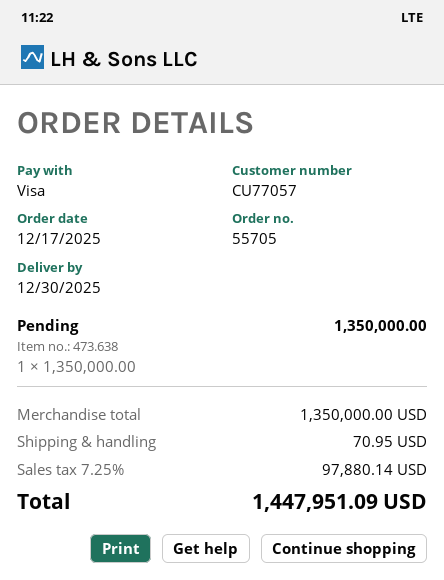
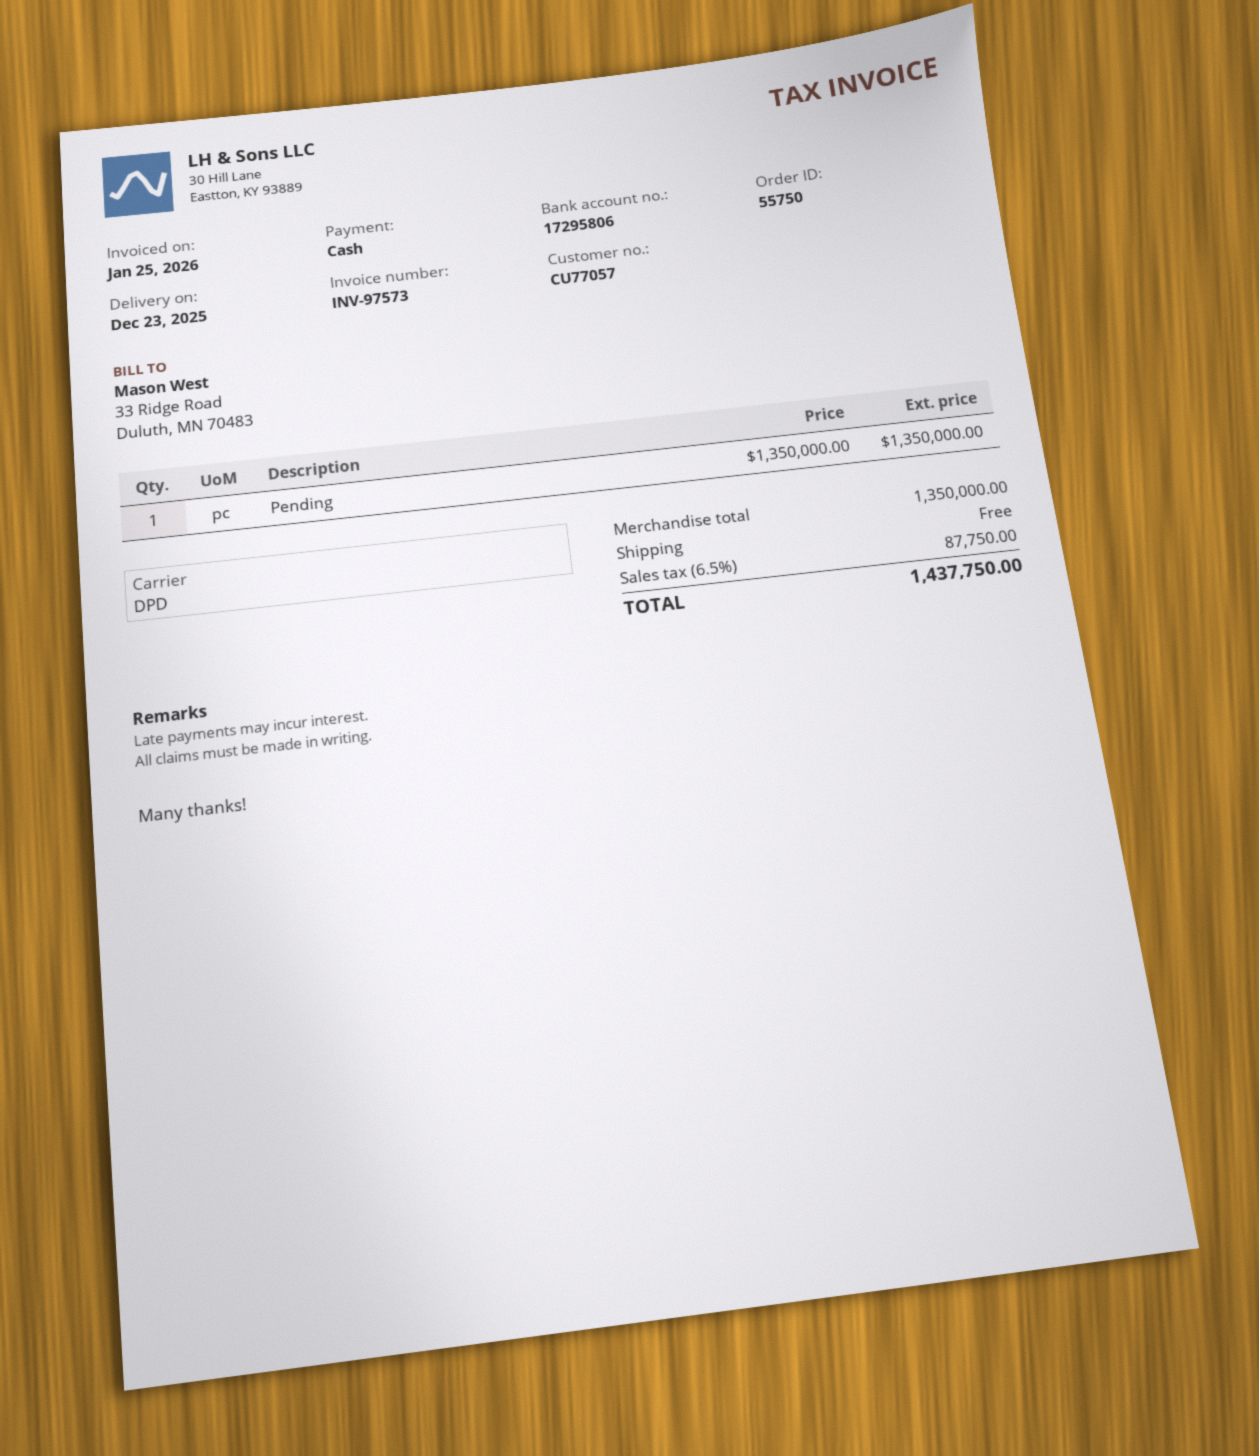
order number: 55705 -> 55750
delivery date: 2025-12-30 -> 2025-12-23
payment method: Visa -> cash
shipping: 70.95 -> 0.00
tax: 7.25% = 97880.14 -> 6.5% = 87750.00
total: 1447951.09 -> 1437750.00

